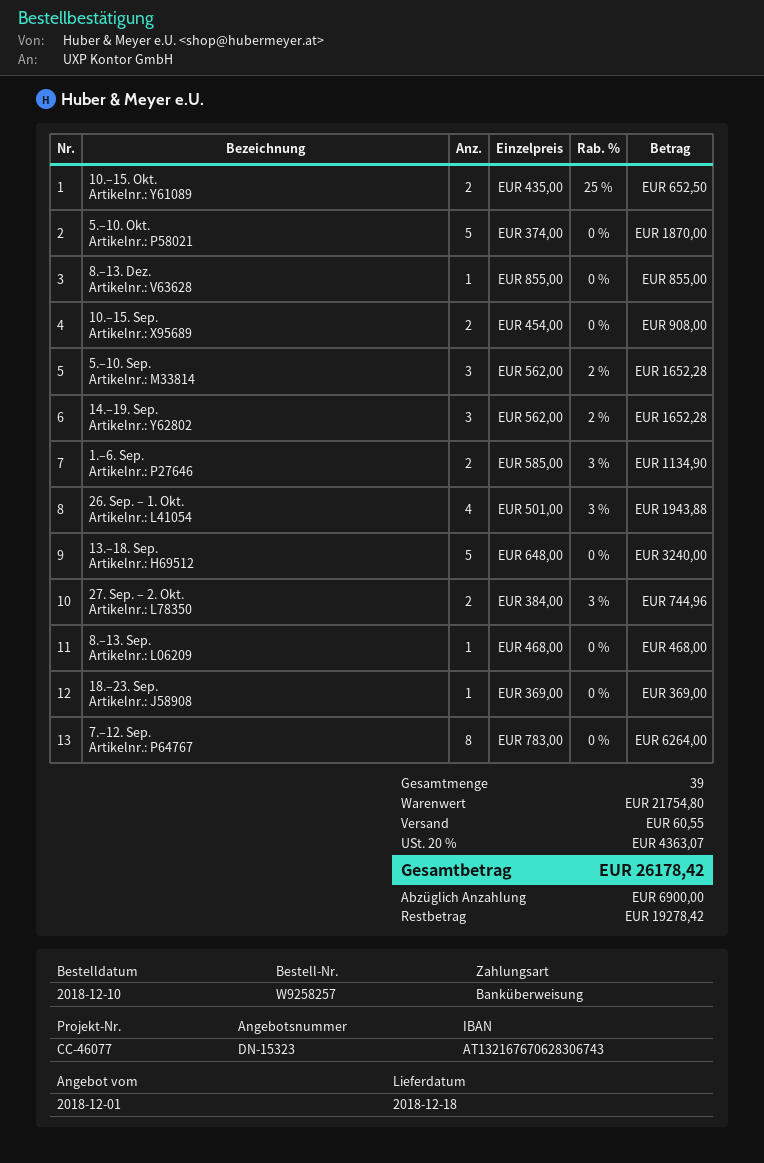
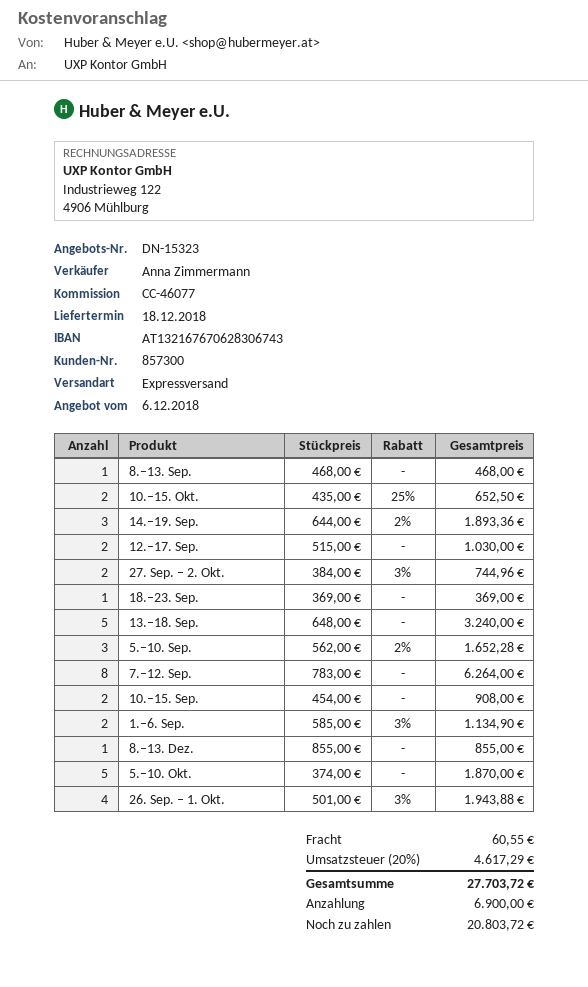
quote date: 2018-12-01 -> 2018-12-06
14.–19. Sep.: 3 x 562.00 - 2% = 1652.28 -> 3 x 644.00 - 2% = 1893.36
12.–17. Sep.: none -> 2 x 515.00 = 1030.00
tax: 20% = 4363.07 -> 20% = 4617.29
total: 26178.42 -> 27703.72
balance: 19278.42 -> 20803.72

